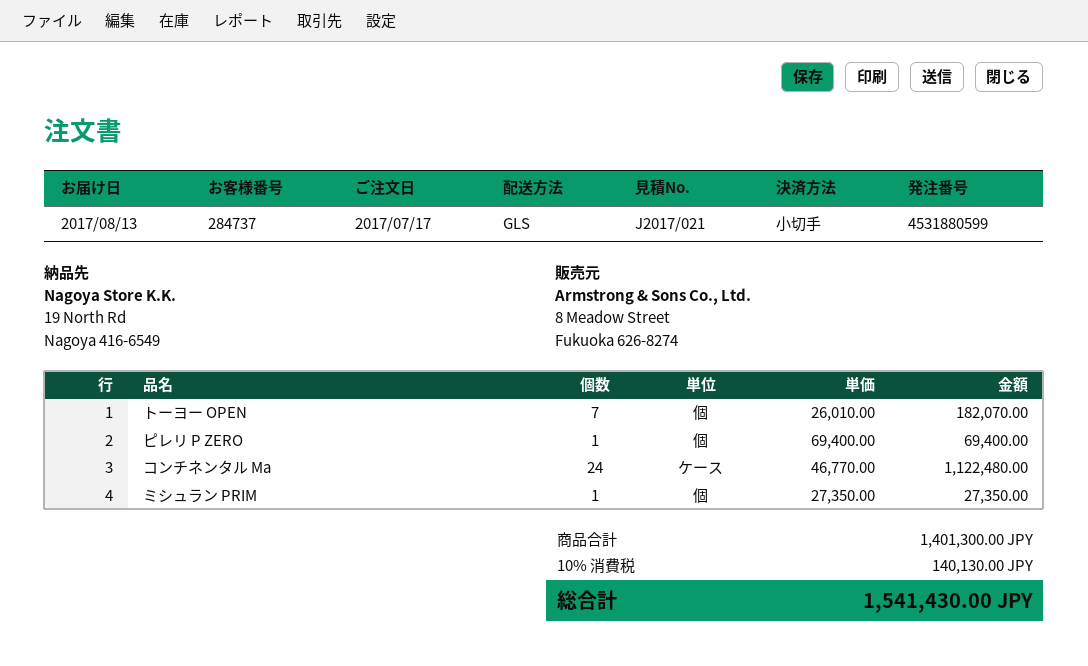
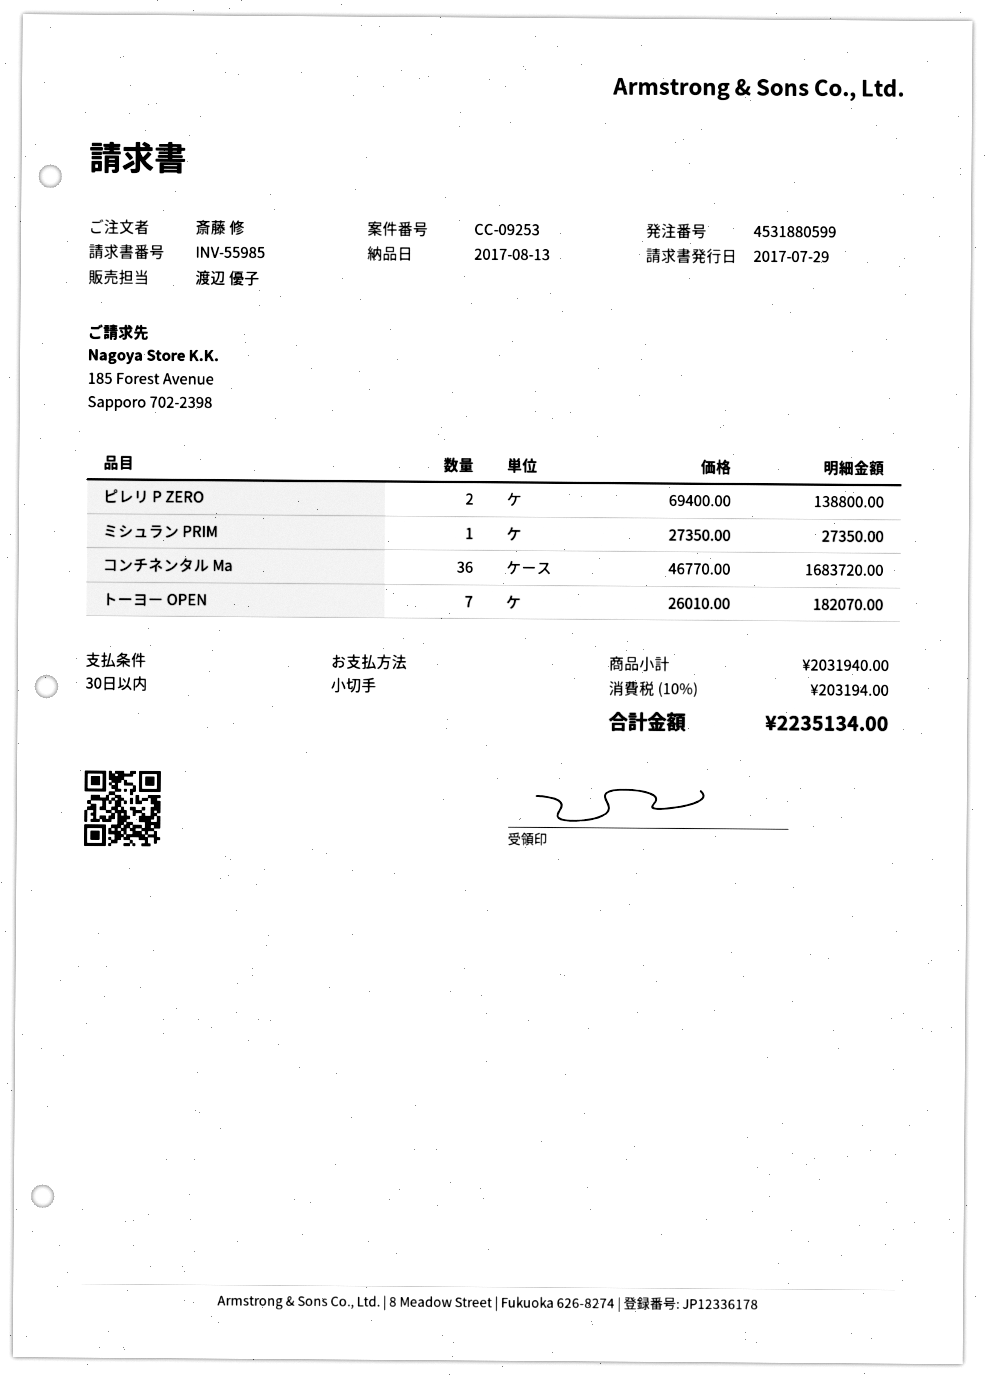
ピレリ P ZERO: 1 x 69400.00 = 69400.00 -> 2 x 69400.00 = 138800.00
コンチネンタル Ma: 24 x 46770.00 = 1122480.00 -> 36 x 46770.00 = 1683720.00
subtotal: 1401300.00 -> 2031940.00
tax: 10% = 140130.00 -> 10% = 203194.00
total: 1541430.00 -> 2235134.00

